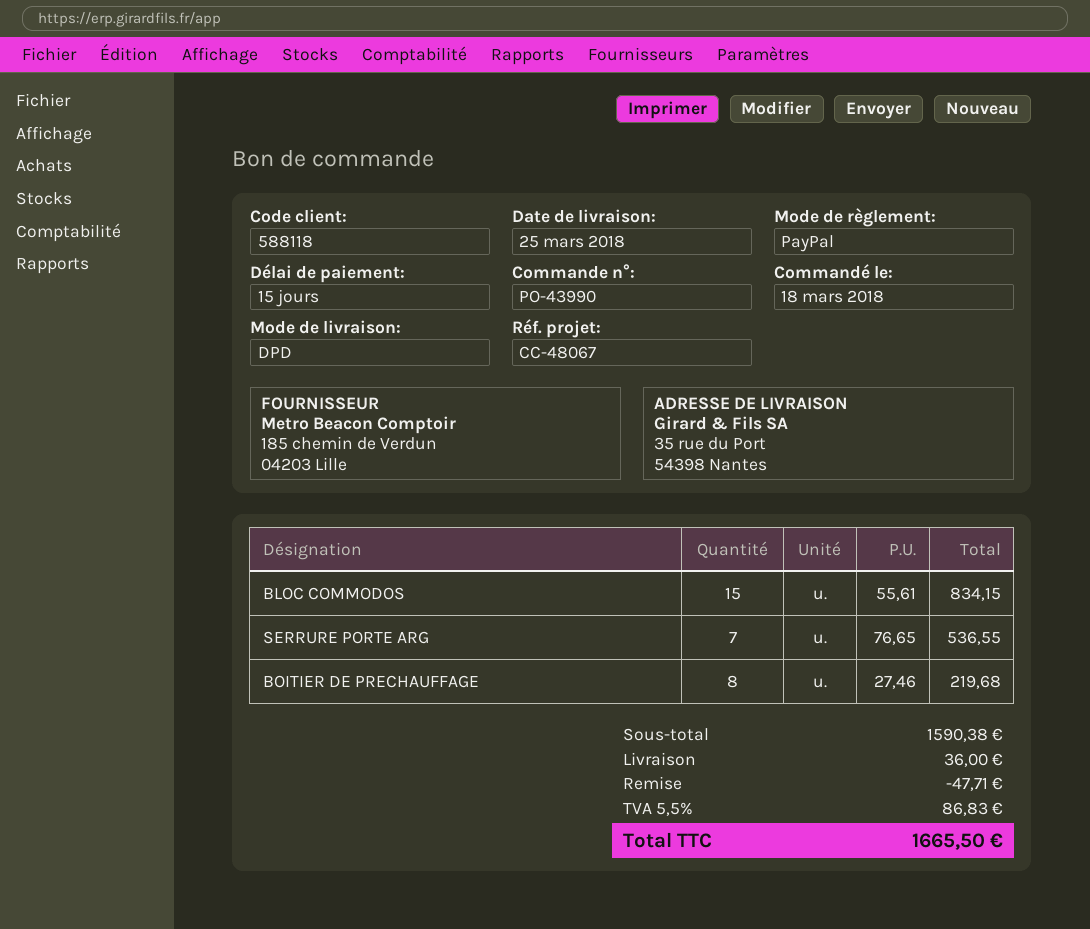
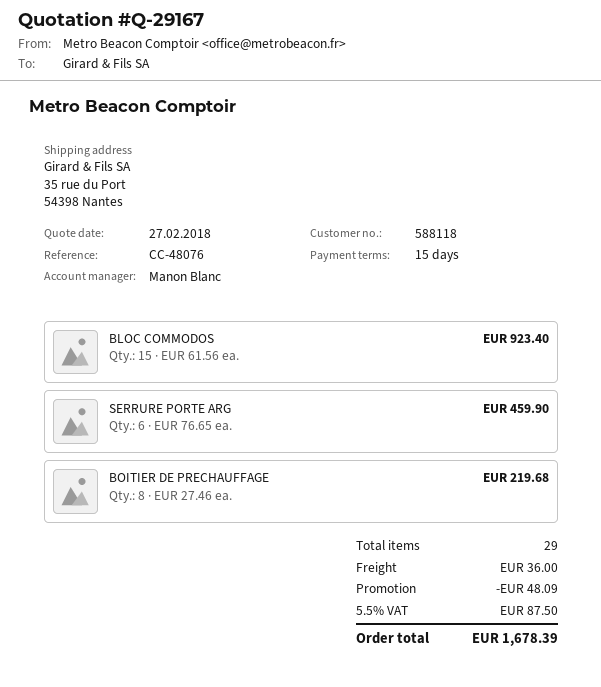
reference: CC-48067 -> CC-48076
BLOC COMMODOS: 15 x 55.61 = 834.15 -> 15 x 61.56 = 923.40
SERRURE PORTE ARG: 7 x 76.65 = 536.55 -> 6 x 76.65 = 459.90
discount: 47.71 -> 48.09
tax: 5.5% = 86.83 -> 5.5% = 87.50
total: 1665.50 -> 1678.39

